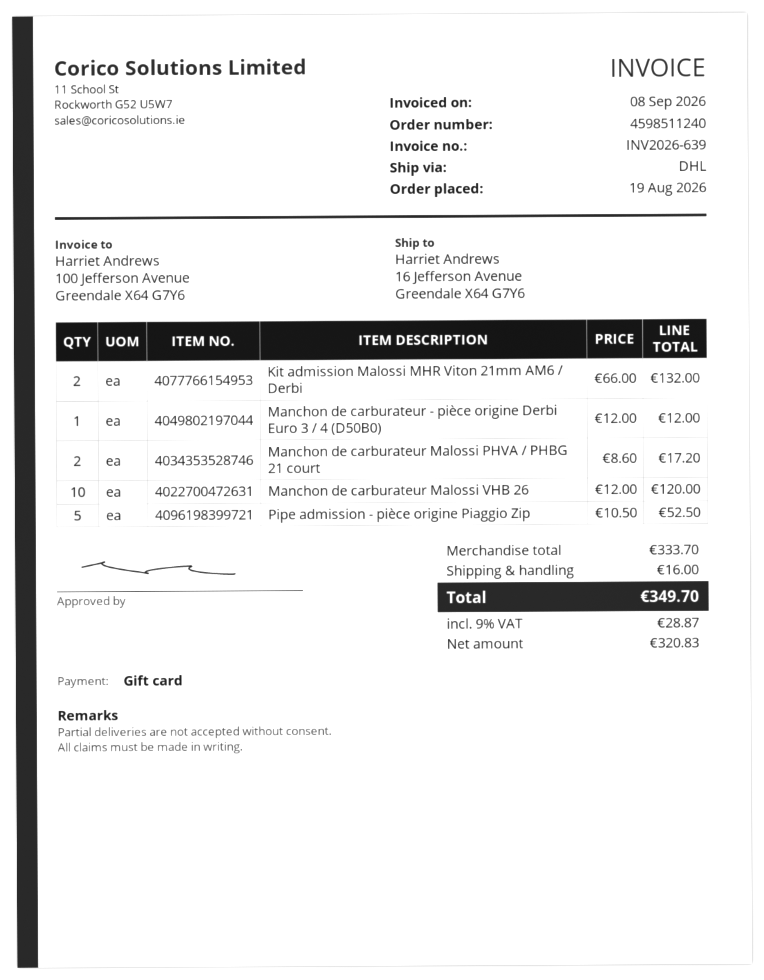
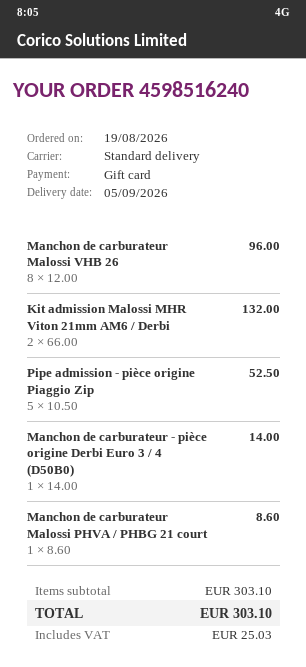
order number: 4598511240 -> 4598516240
shipping method: DHL -> standard
Manchon de carburateur - pièce origine Derbi Euro 3 / 4 (D50B0): 1 x 12.00 = 12.00 -> 1 x 14.00 = 14.00
Manchon de carburateur Malossi PHVA / PHBG 21 court: 2 x 8.60 = 17.20 -> 1 x 8.60 = 8.60
Manchon de carburateur Malossi VHB 26: 10 x 12.00 = 120.00 -> 8 x 12.00 = 96.00
subtotal: 333.70 -> 303.10
shipping: 16.00 -> none
tax: 28.87 -> 25.03
total: 349.70 -> 303.10

